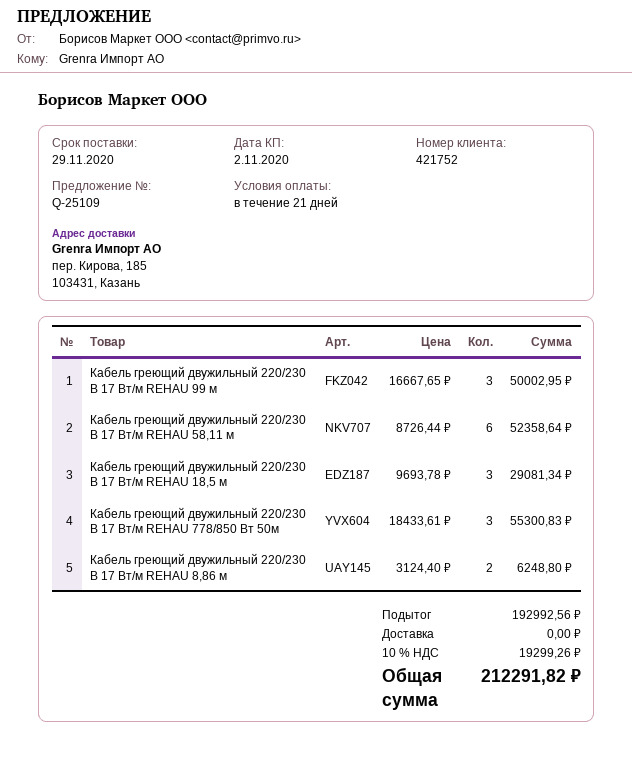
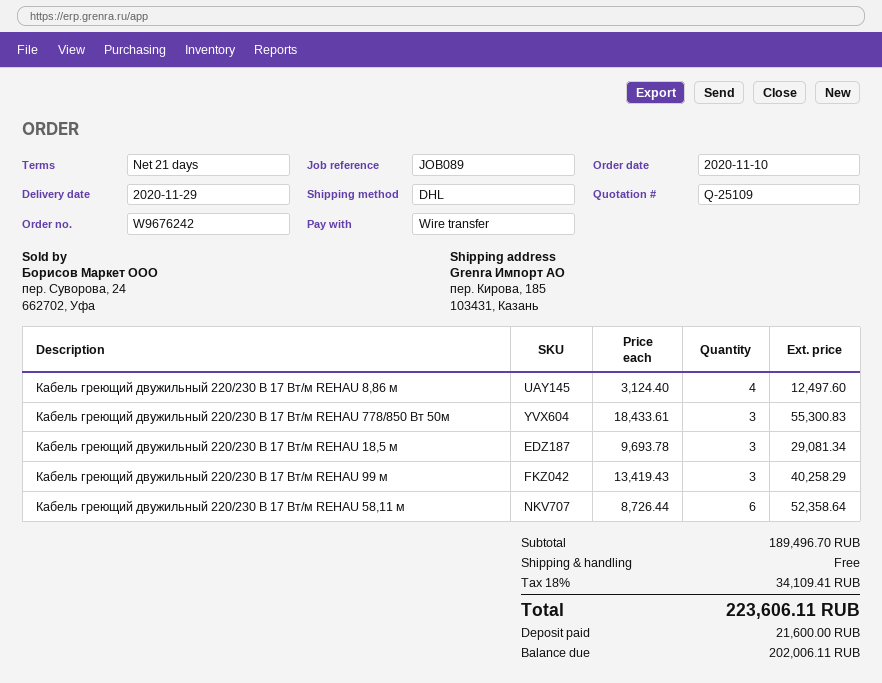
Кабель греющий двужильный 220/230 В 17 Вт/м REHAU 99 м: 3 x 16667.65 = 50002.95 -> 3 x 13419.43 = 40258.29
Кабель греющий двужильный 220/230 В 17 Вт/м REHAU 8,86 м: 2 x 3124.40 = 6248.80 -> 4 x 3124.40 = 12497.60
subtotal: 192992.56 -> 189496.70
tax: 10% = 19299.26 -> 18% = 34109.41
total: 212291.82 -> 223606.11

